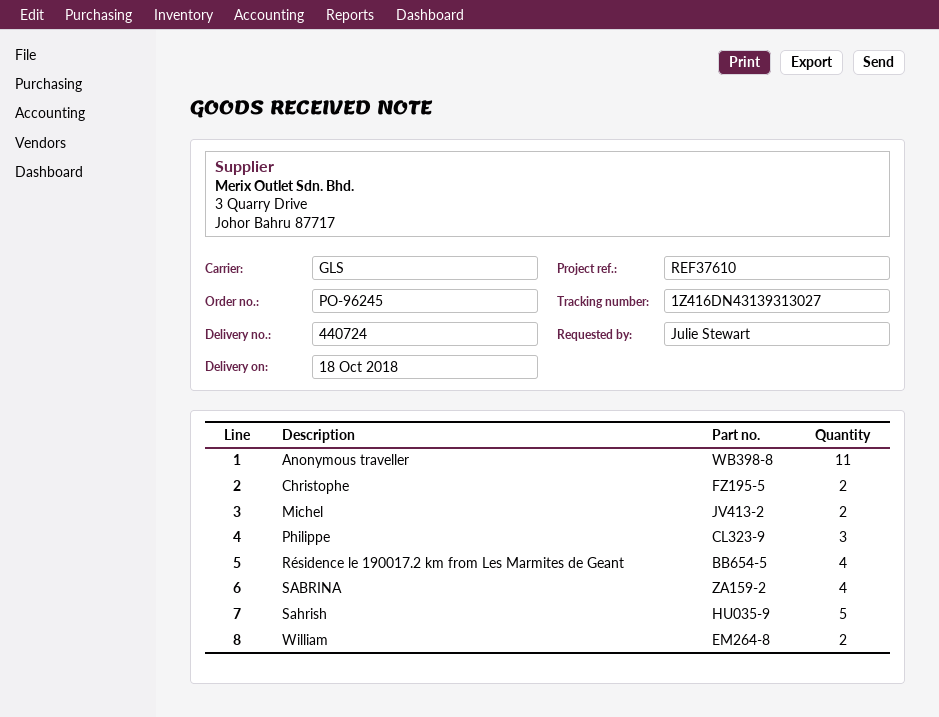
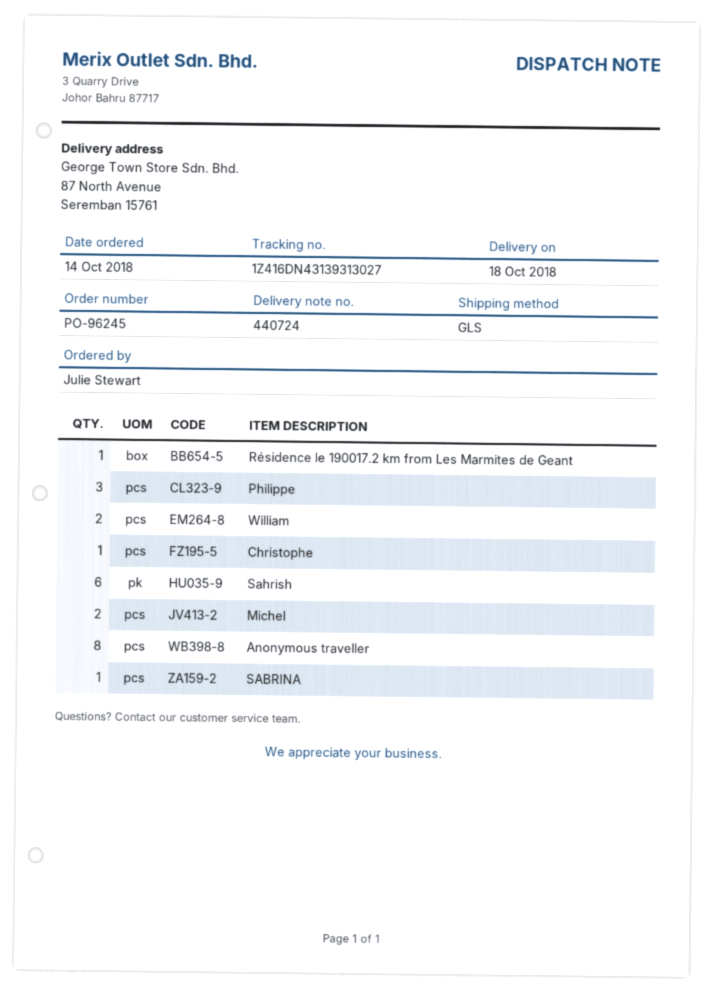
Anonymous traveller: 11 -> 8
Christophe: 2 -> 1
Résidence le 190017.2 km from Les Marmites de Geant: 4 -> 1
SABRINA: 4 -> 1
Sahrish: 5 -> 6

